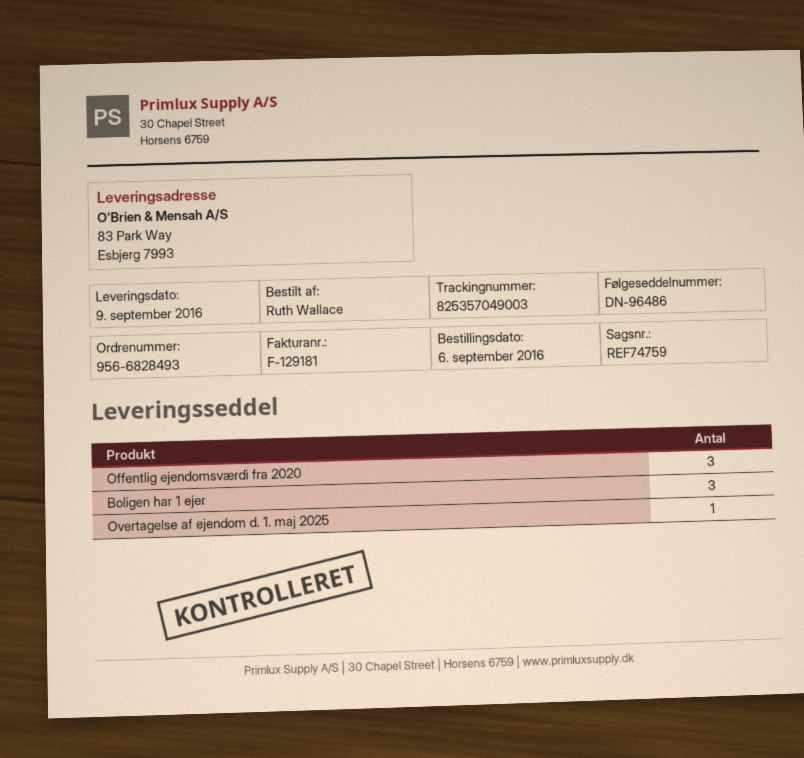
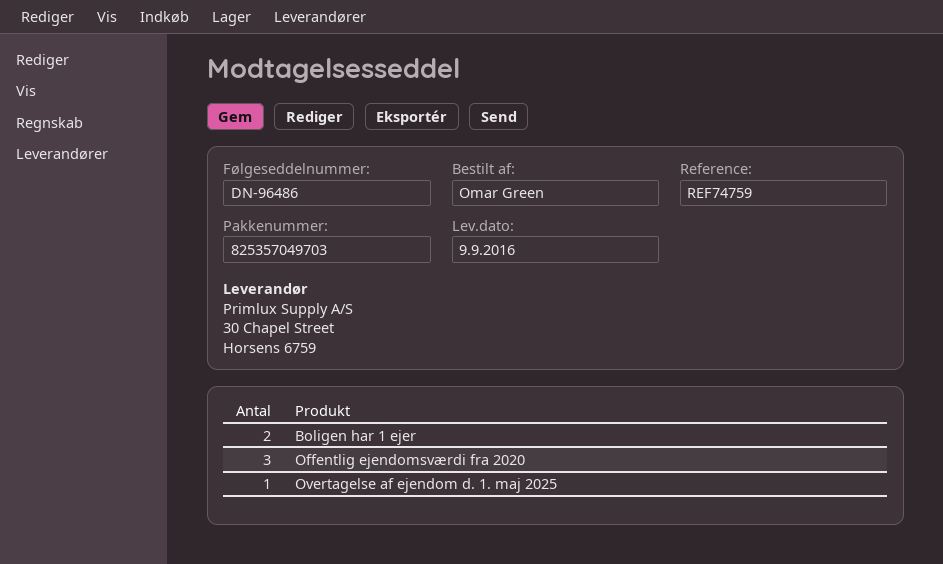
ordered by: Ruth Wallace -> Omar Green
tracking number: 825357049003 -> 825357049703
Boligen har 1 ejer: 3 -> 2

